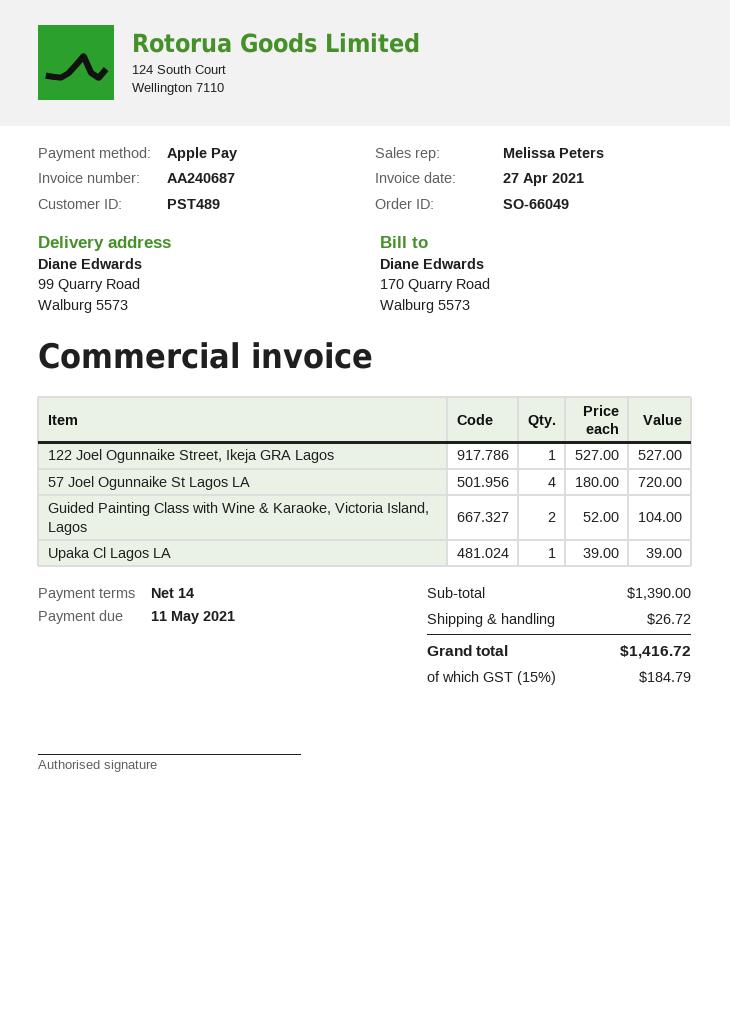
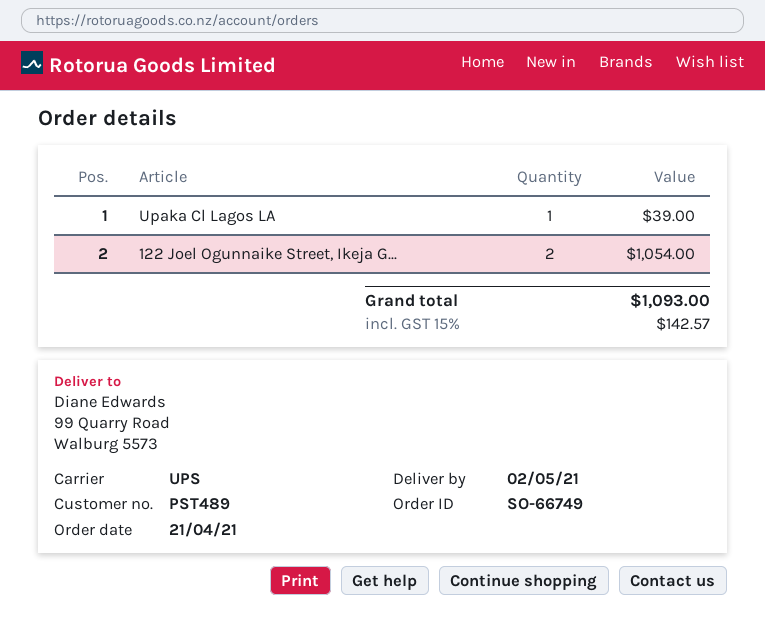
order number: SO-66049 -> SO-66749
122 Joel Ogunnaike Street, Ikeja GRA Lagos: 1 for 527.00 -> 2 for 1054.00
57 Joel Ogunnaike St Lagos LA: 4 for 720.00 -> none
Guided Painting Class with Wine & Karaoke, Victoria Island, Lagos: 2 for 104.00 -> none
shipping: 26.72 -> none
tax: 15% = 184.79 -> 15% = 142.57
total: 1416.72 -> 1093.00

